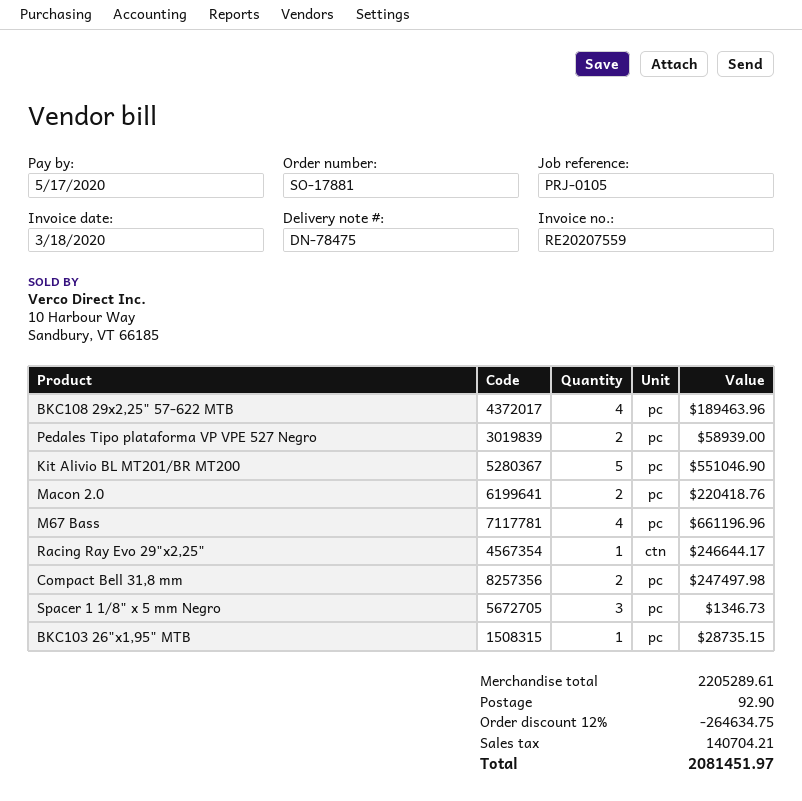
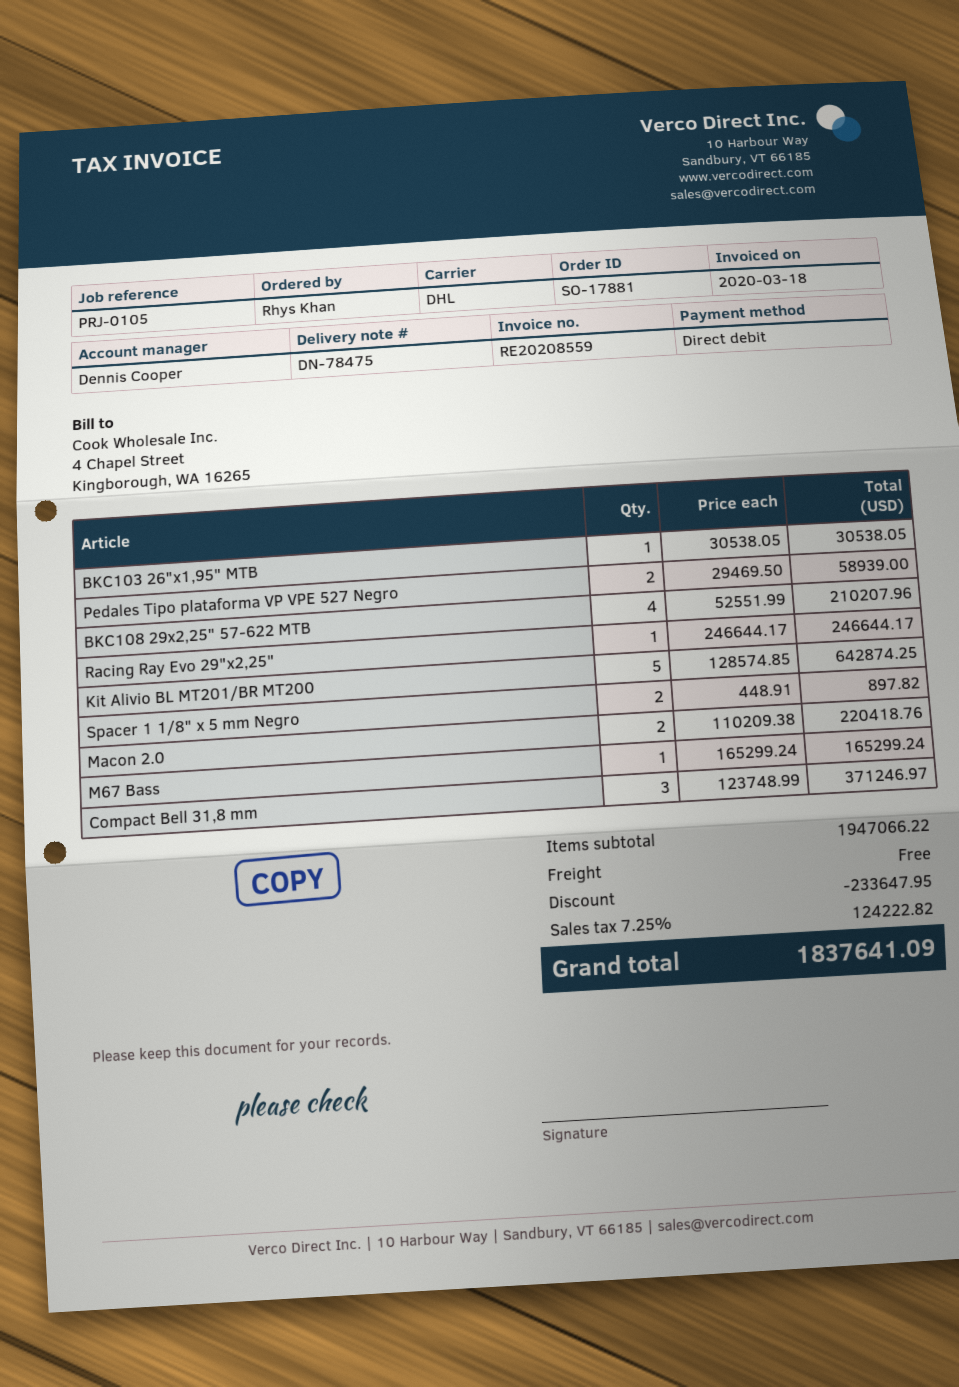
invoice number: RE20207559 -> RE20208559
BKC108 29x2,25" 57-622 MTB: 4 for 189463.96 -> 4 for 210207.96
Kit Alivio BL MT201/BR MT200: 5 for 551046.90 -> 5 for 642874.25
M67 Bass: 4 for 661196.96 -> 1 for 165299.24
Compact Bell 31,8 mm: 2 for 247497.98 -> 3 for 371246.97
Spacer 1 1/8" x 5 mm Negro: 3 for 1346.73 -> 2 for 897.82
BKC103 26"x1,95" MTB: 1 for 28735.15 -> 1 for 30538.05
subtotal: 2205289.61 -> 1947066.22
discount: 264634.75 -> 233647.95
shipping: 92.90 -> 0.00
tax: 140704.21 -> 124222.82
total: 2081451.97 -> 1837641.09

